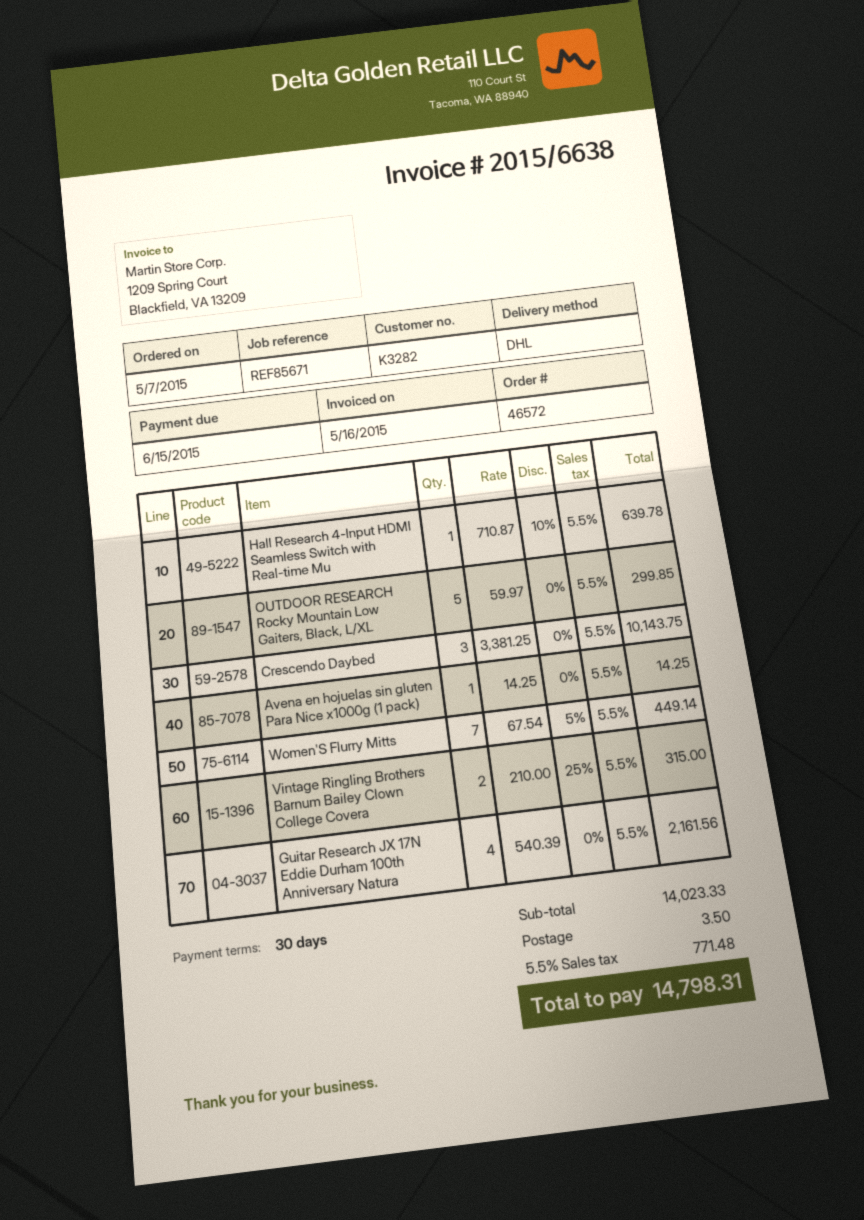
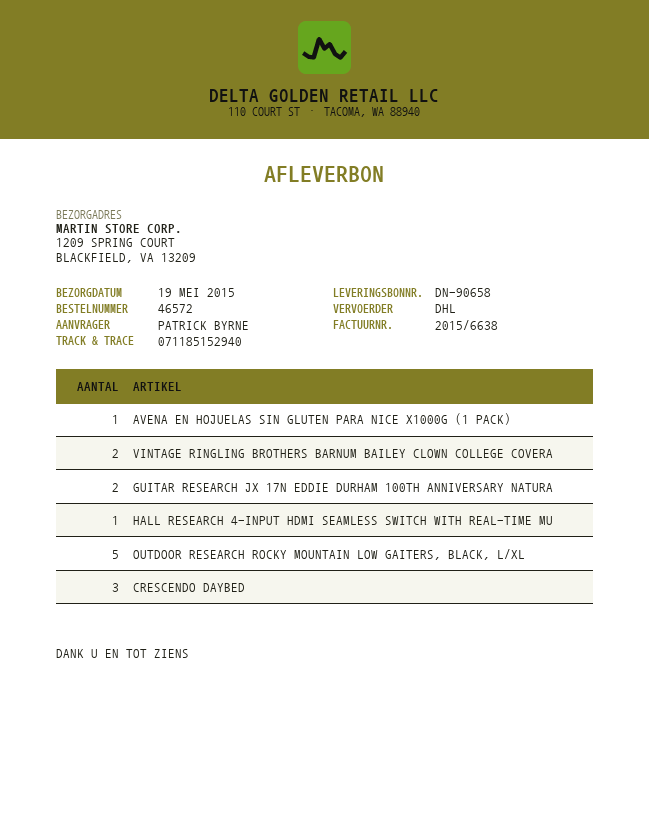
Women'S Flurry Mitts: 7 -> none
Guitar Research JX 17N Eddie Durham 100th Anniversary Natura: 4 -> 2

